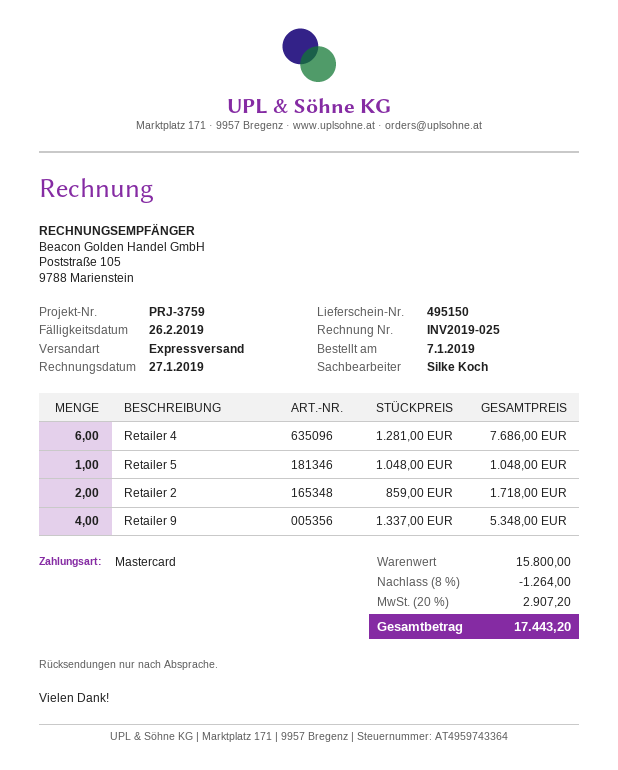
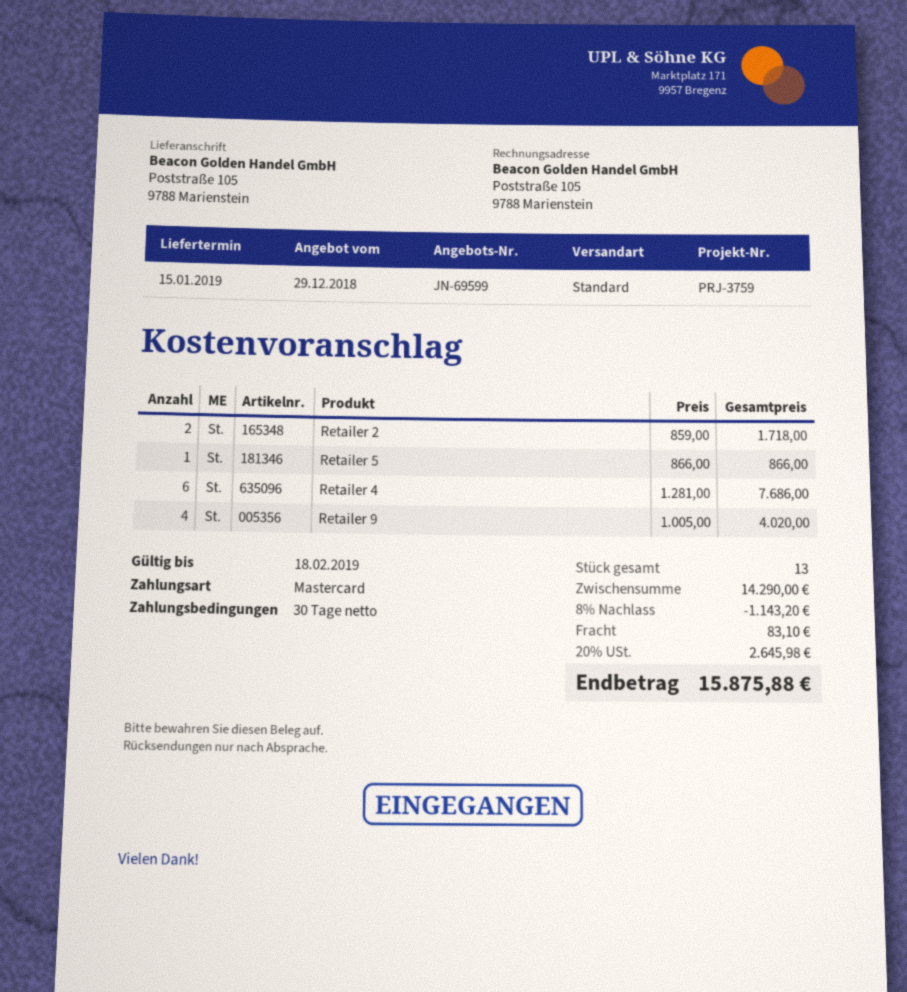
shipping method: express -> standard
Retailer 5: 1 x 1048.00 = 1048.00 -> 1 x 866.00 = 866.00
Retailer 9: 4 x 1337.00 = 5348.00 -> 4 x 1005.00 = 4020.00
subtotal: 15800.00 -> 14290.00
discount: 8% = 1264.00 -> 8% = 1143.20
shipping: none -> 83.10
tax: 20% = 2907.20 -> 20% = 2645.98
total: 17443.20 -> 15875.88

